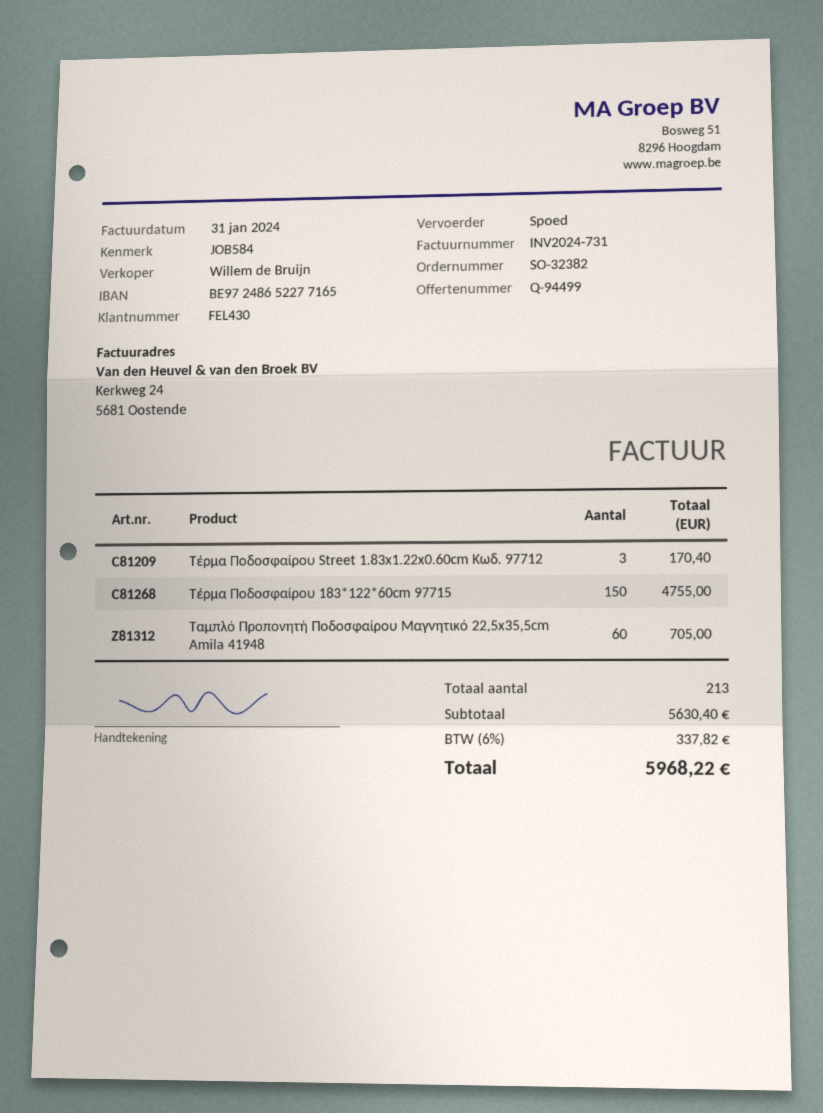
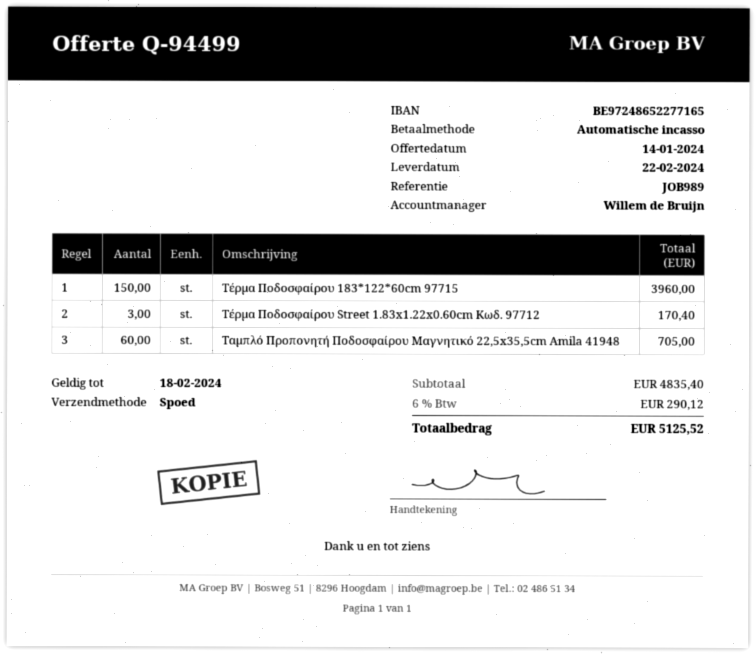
reference: JOB584 -> JOB989
Τέρμα Ποδοσφαίρου 183*122*60cm 97715: 150 for 4755.00 -> 150 for 3960.00
subtotal: 5630.40 -> 4835.40
tax: 6% = 337.82 -> 6% = 290.12
total: 5968.22 -> 5125.52

